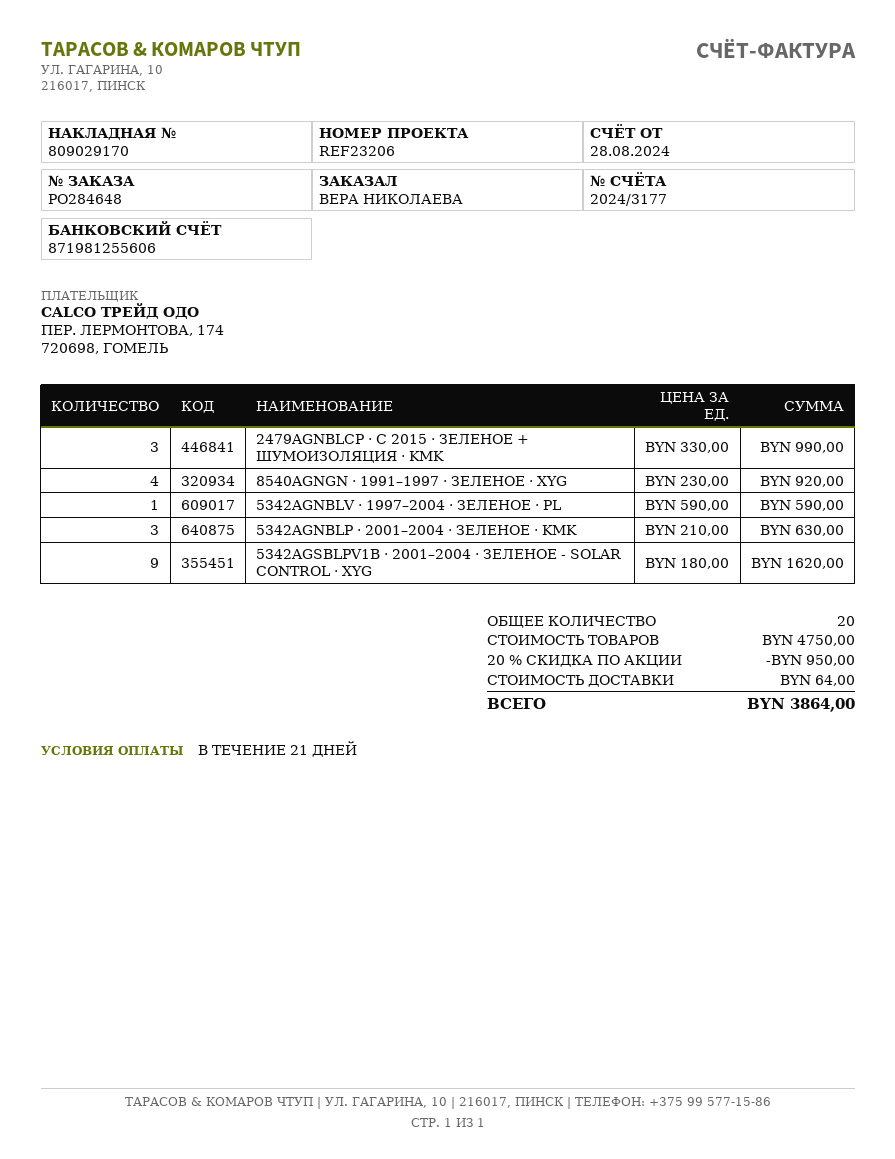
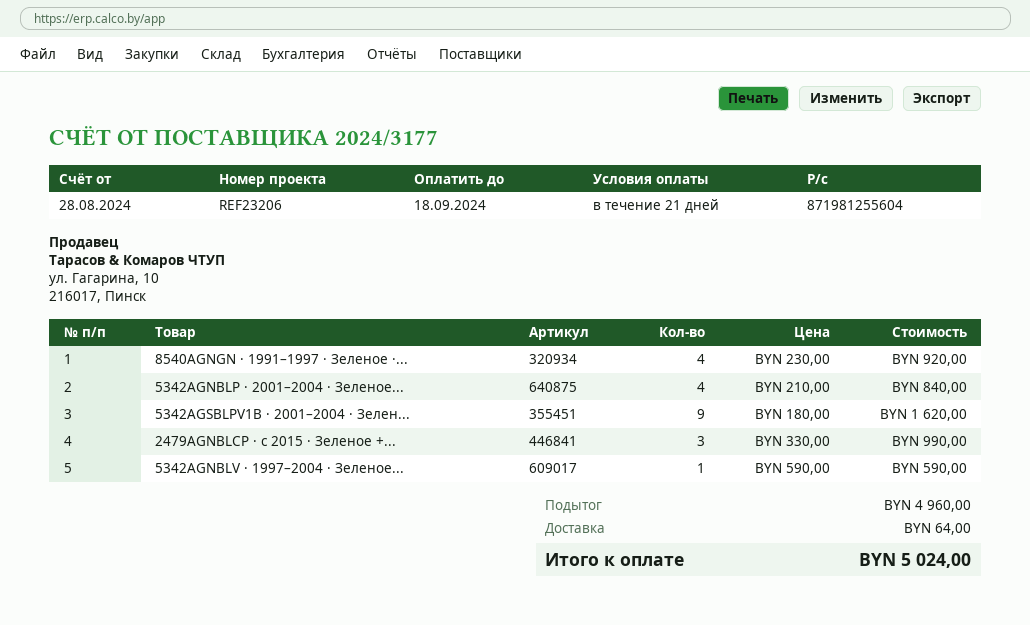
bank account: 871981255606 -> 871981255604
5342AGNBLP · 2001–2004 · ЗЕЛЕНОЕ · KMK: 3 x 210.00 = 630.00 -> 4 x 210.00 = 840.00
subtotal: 4750.00 -> 4960.00
discount: 20% = 950.00 -> none
total: 3864.00 -> 5024.00

